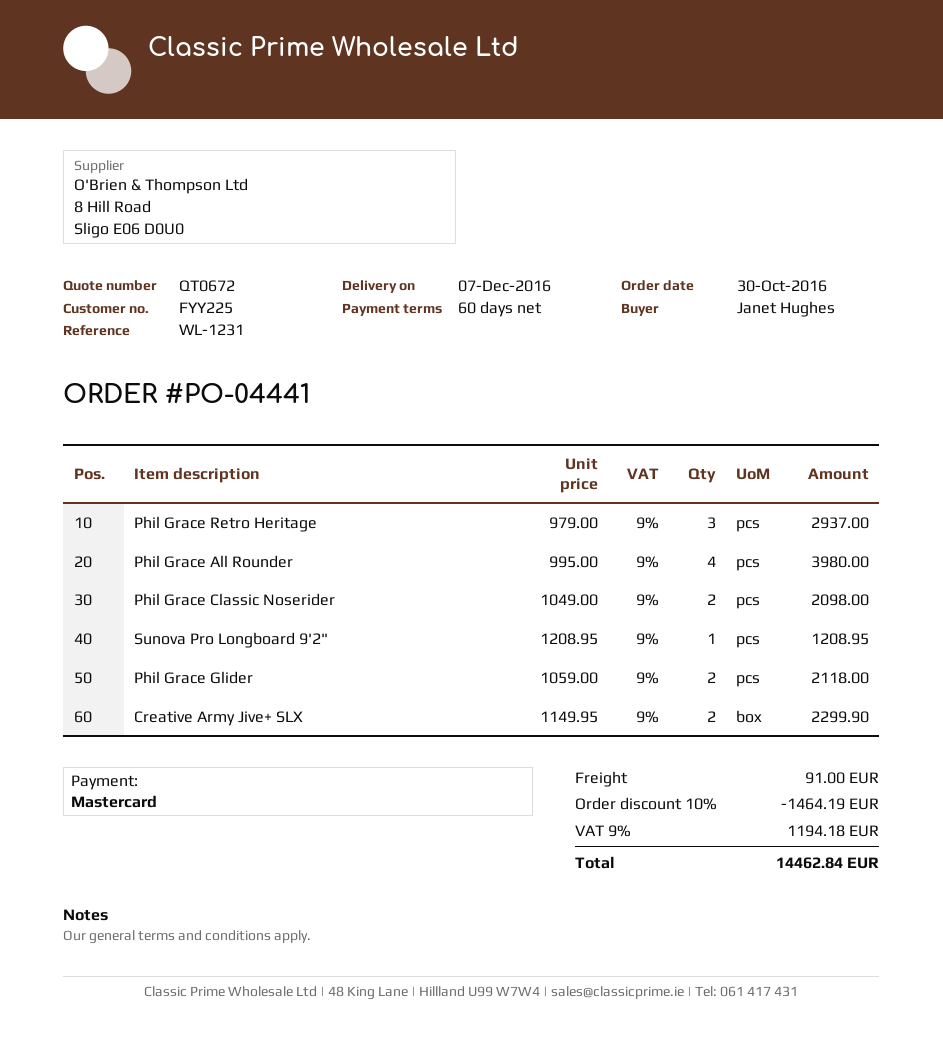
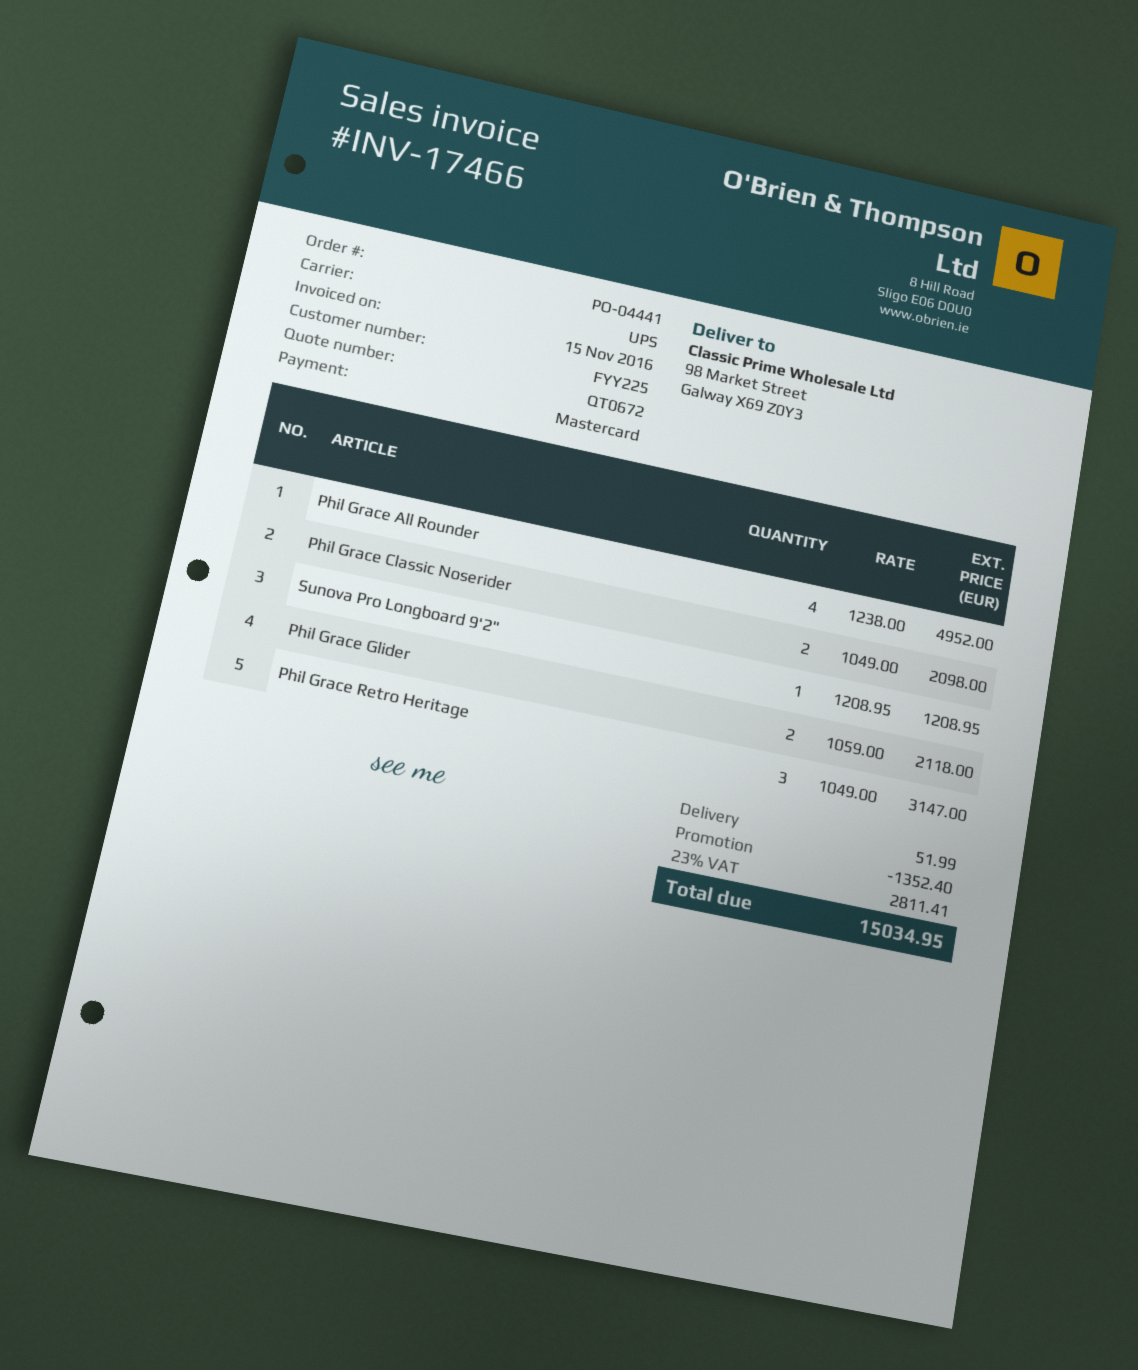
Phil Grace Retro Heritage: 3 x 979.00 = 2937.00 -> 3 x 1049.00 = 3147.00
Phil Grace All Rounder: 4 x 995.00 = 3980.00 -> 4 x 1238.00 = 4952.00
Creative Army Jive+ SLX: 2 x 1149.95 = 2299.90 -> none
discount: 1464.19 -> 1352.40
shipping: 91.00 -> 51.99
tax: 9% = 1194.18 -> 23% = 2811.41
total: 14462.84 -> 15034.95

